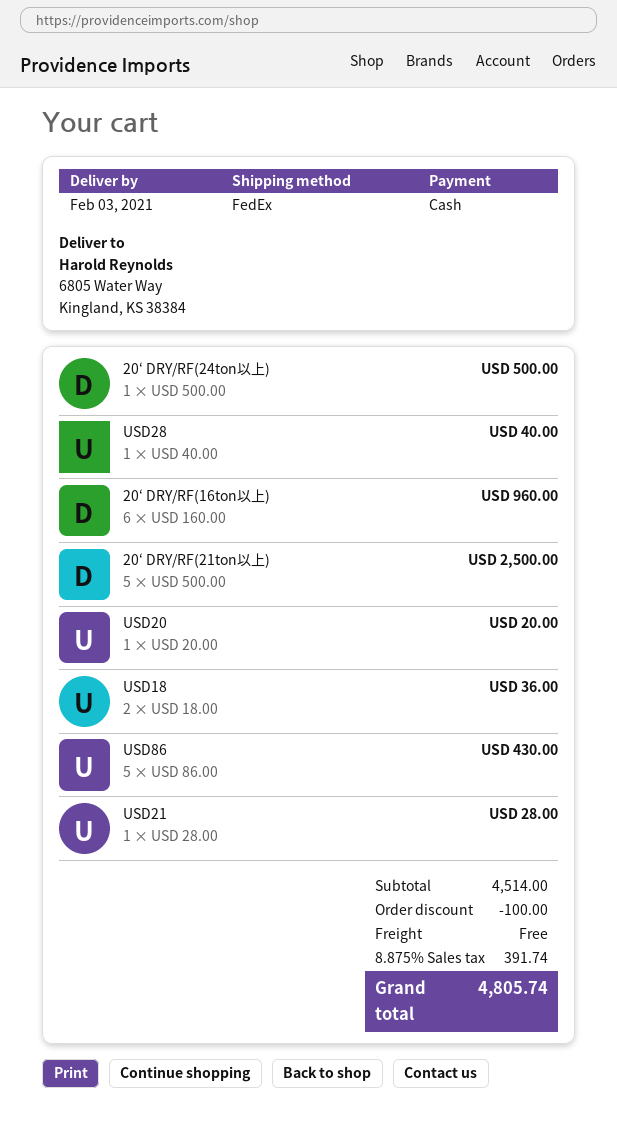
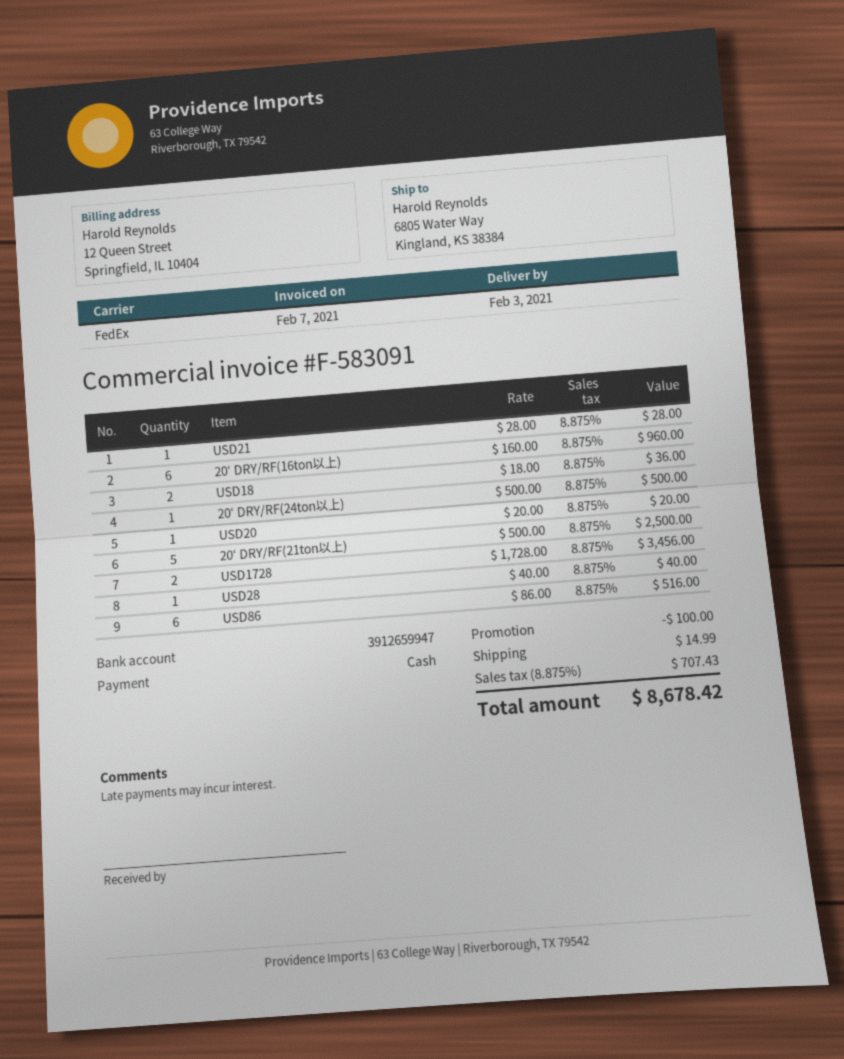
USD86: 5 x 86.00 = 430.00 -> 6 x 86.00 = 516.00
USD1728: none -> 2 x 1728.00 = 3456.00
shipping: 0.00 -> 14.99
tax: 8.875% = 391.74 -> 8.875% = 707.43
total: 4805.74 -> 8678.42

